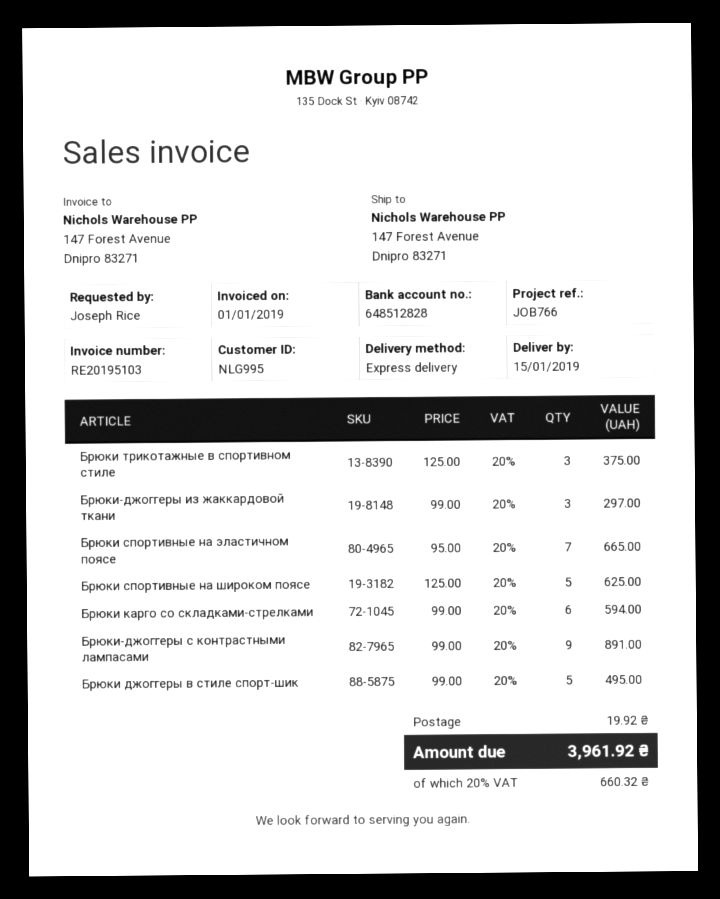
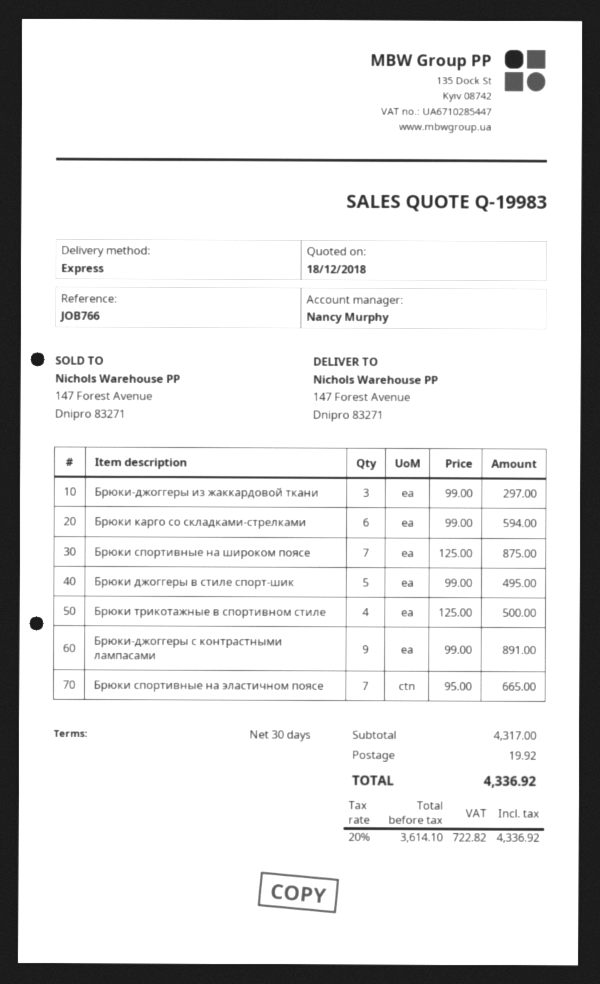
Брюки трикотажные в спортивном стиле: 3 x 125.00 = 375.00 -> 4 x 125.00 = 500.00
Брюки спортивные на широком поясе: 5 x 125.00 = 625.00 -> 7 x 125.00 = 875.00
tax: 20% = 660.32 -> 20% = 722.82
total: 3961.92 -> 4336.92

